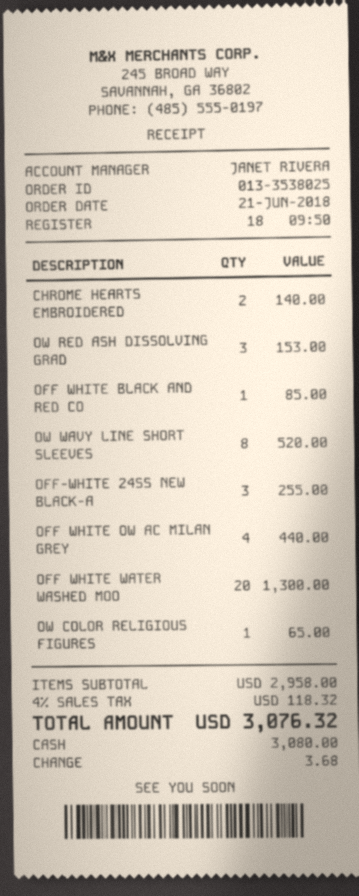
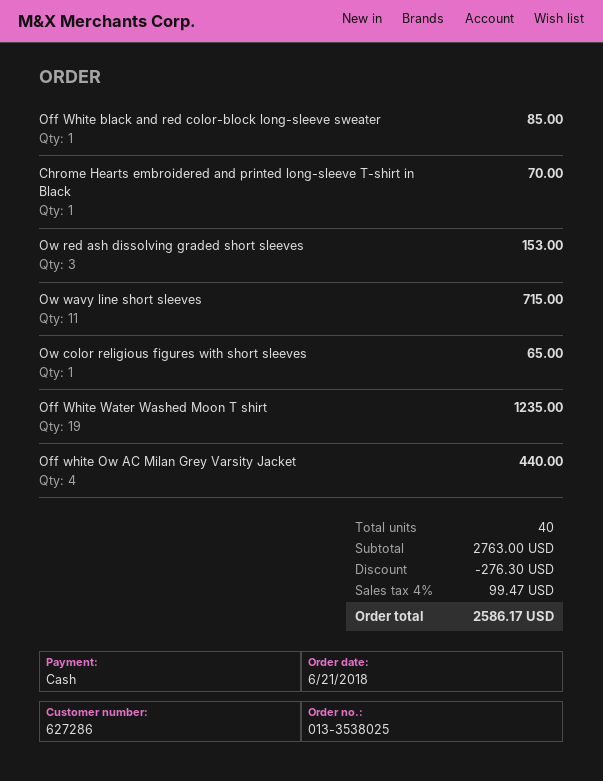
CHROME HEARTS EMBROIDERED: 2 for 140.00 -> 1 for 70.00
OW WAVY LINE SHORT SLEEVES: 8 for 520.00 -> 11 for 715.00
OFF-WHITE 24SS NEW BLACK-A: 3 for 255.00 -> none
OFF WHITE WATER WASHED MOO: 20 for 1300.00 -> 19 for 1235.00
subtotal: 2958.00 -> 2763.00
discount: none -> 276.30
tax: 4% = 118.32 -> 4% = 99.47
total: 3076.32 -> 2586.17

